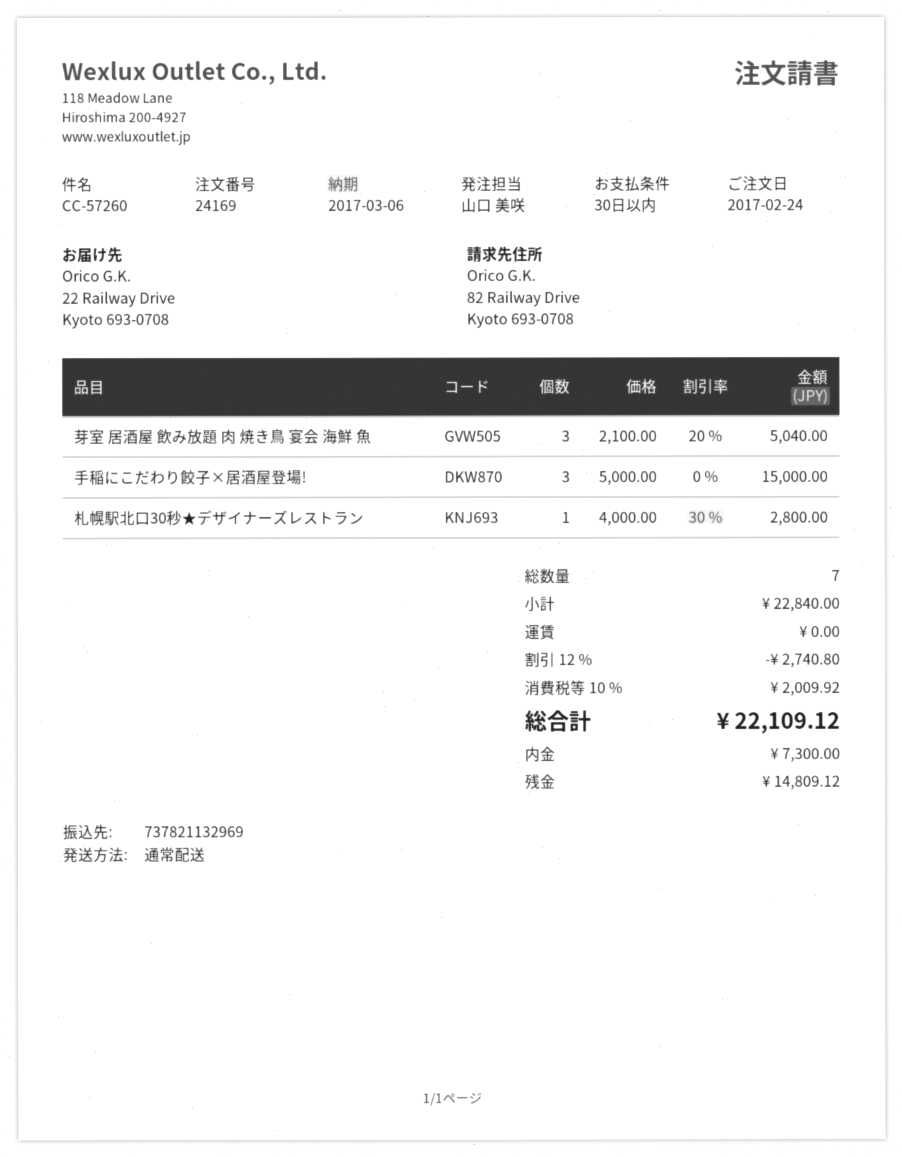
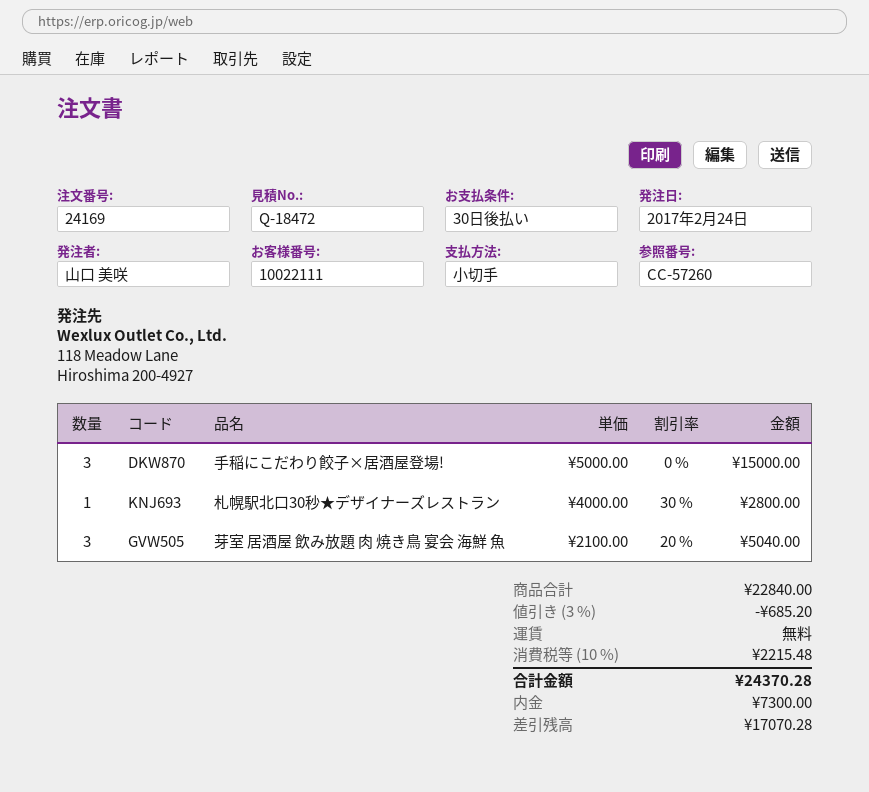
discount: 12% = 2740.80 -> 3% = 685.20
tax: 10% = 2009.92 -> 10% = 2215.48
total: 22109.12 -> 24370.28
balance: 14809.12 -> 17070.28

